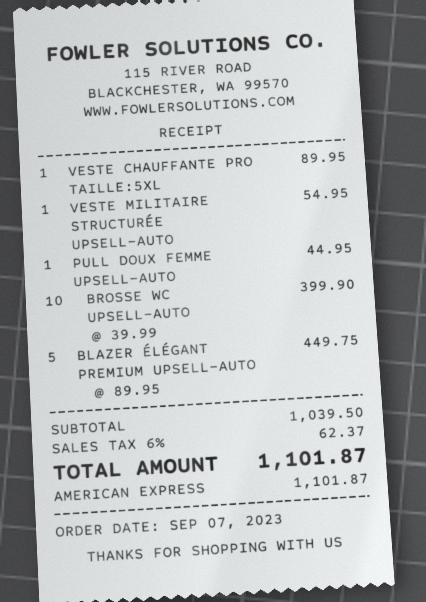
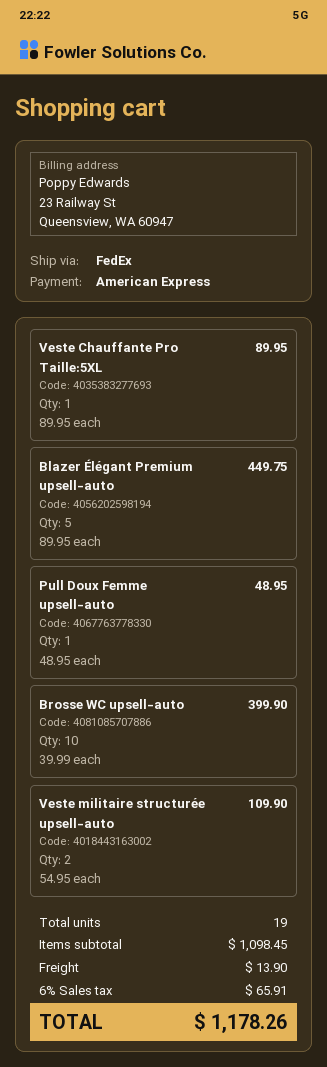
VESTE MILITAIRE STRUCTURÉE UPSELL-AUTO: 1 x 54.95 = 54.95 -> 2 x 54.95 = 109.90
PULL DOUX FEMME UPSELL-AUTO: 1 x 44.95 = 44.95 -> 1 x 48.95 = 48.95
subtotal: 1039.50 -> 1098.45
shipping: none -> 13.90
tax: 6% = 62.37 -> 6% = 65.91
total: 1101.87 -> 1178.26

